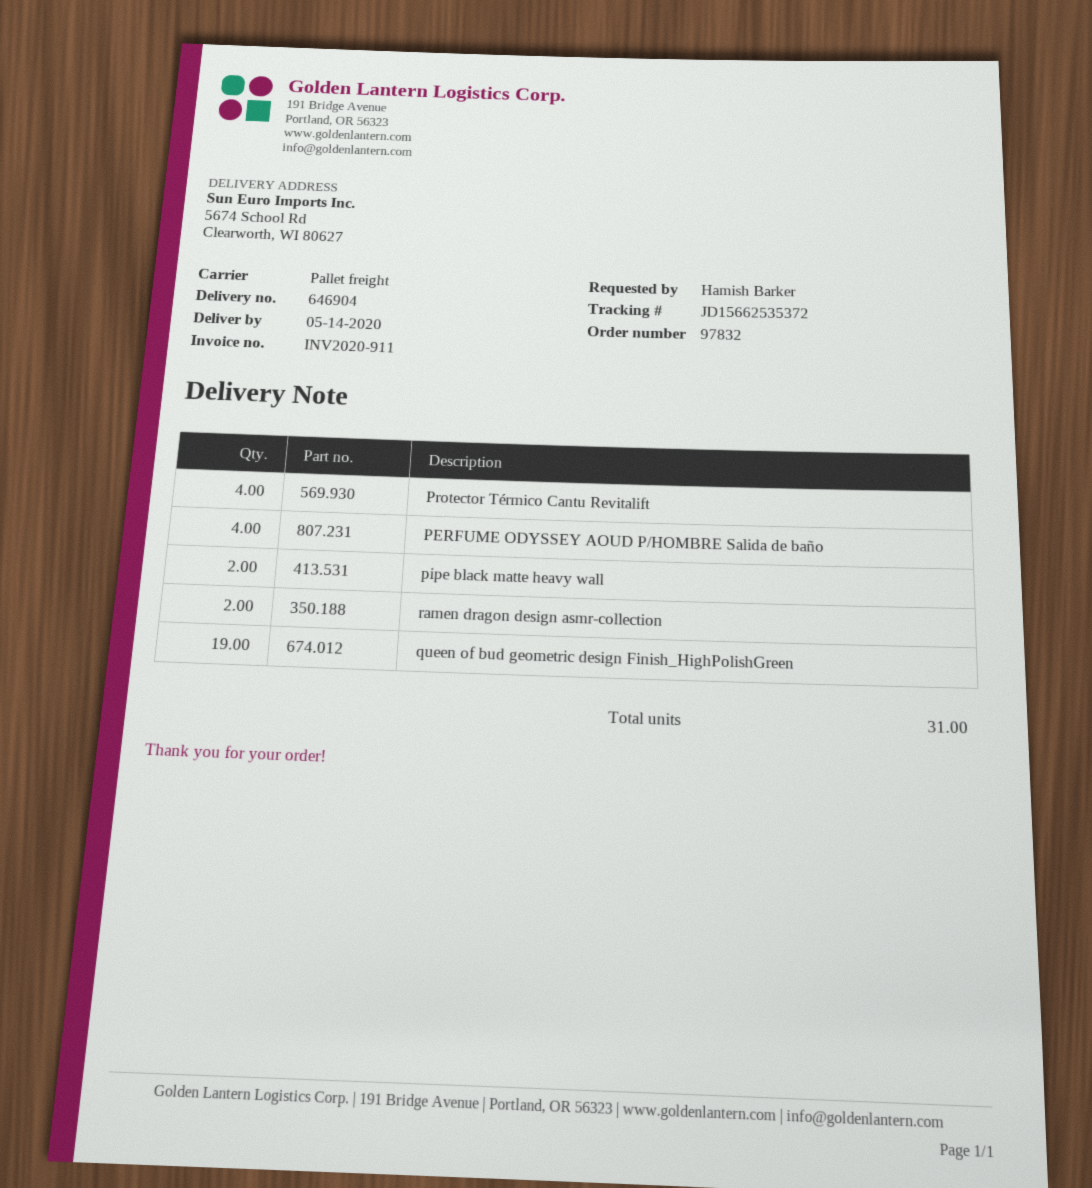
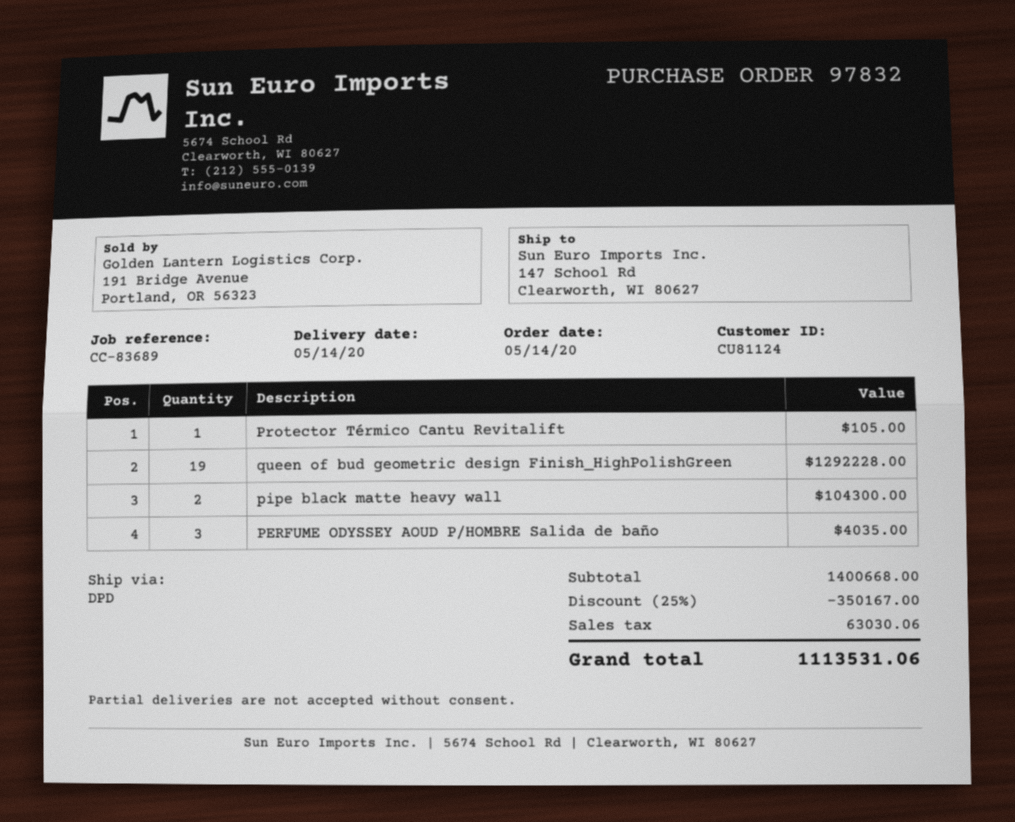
shipping method: pallet freight -> DPD
ship to: 5674 School Rd, Clearworth, WI 80627 -> 147 School Rd, Clearworth, WI 80627
Protector Térmico Cantu Revitalift: 4 -> 1
PERFUME ODYSSEY AOUD P/HOMBRE Salida de baño: 4 -> 3
ramen dragon design asmr-collection: 2 -> none

